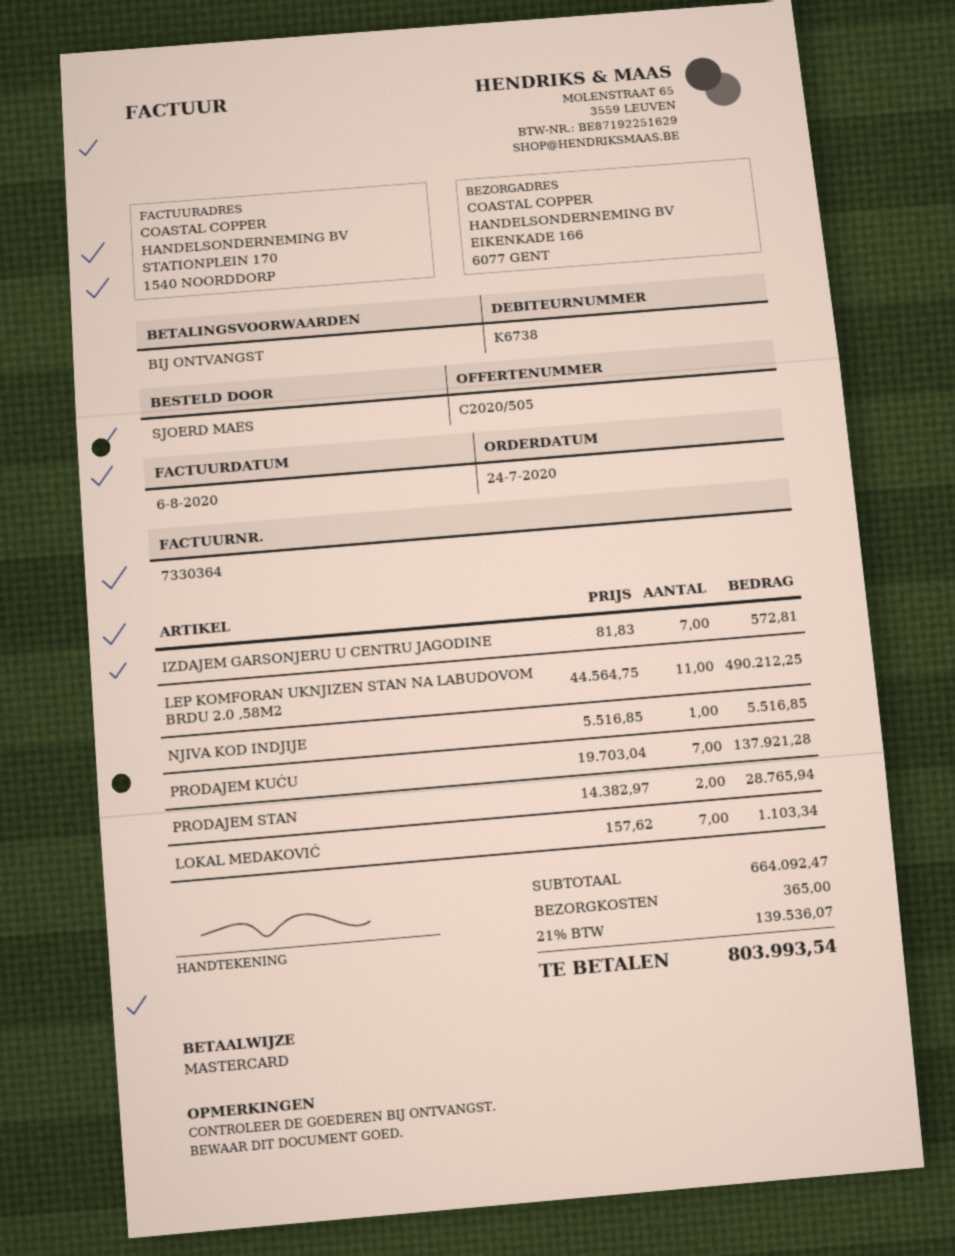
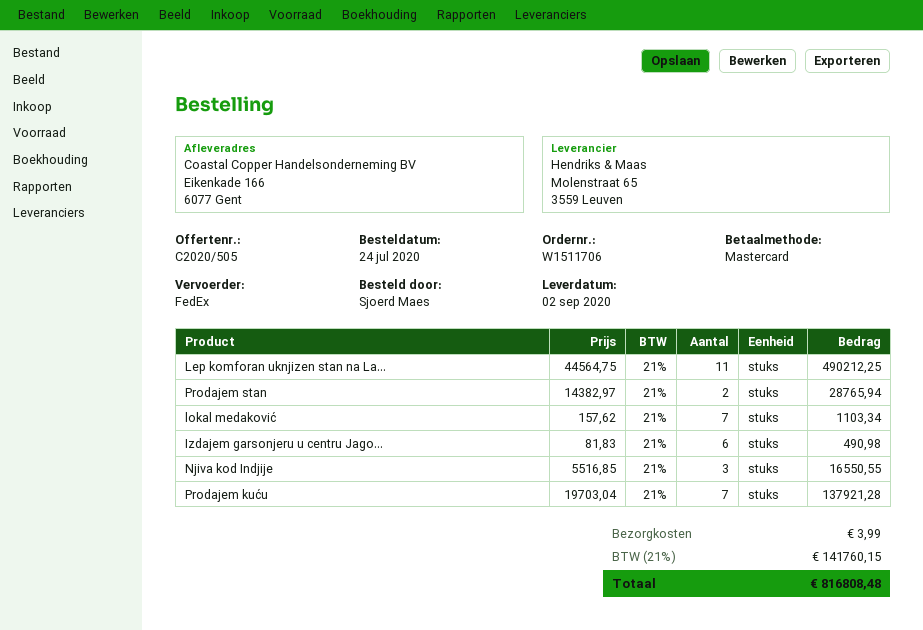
IZDAJEM GARSONJERU U CENTRU JAGODINE: 7 x 81.83 = 572.81 -> 6 x 81.83 = 490.98
NJIVA KOD INDJIJE: 1 x 5516.85 = 5516.85 -> 3 x 5516.85 = 16550.55
shipping: 365.00 -> 3.99
tax: 21% = 139536.07 -> 21% = 141760.15
total: 803993.54 -> 816808.48

